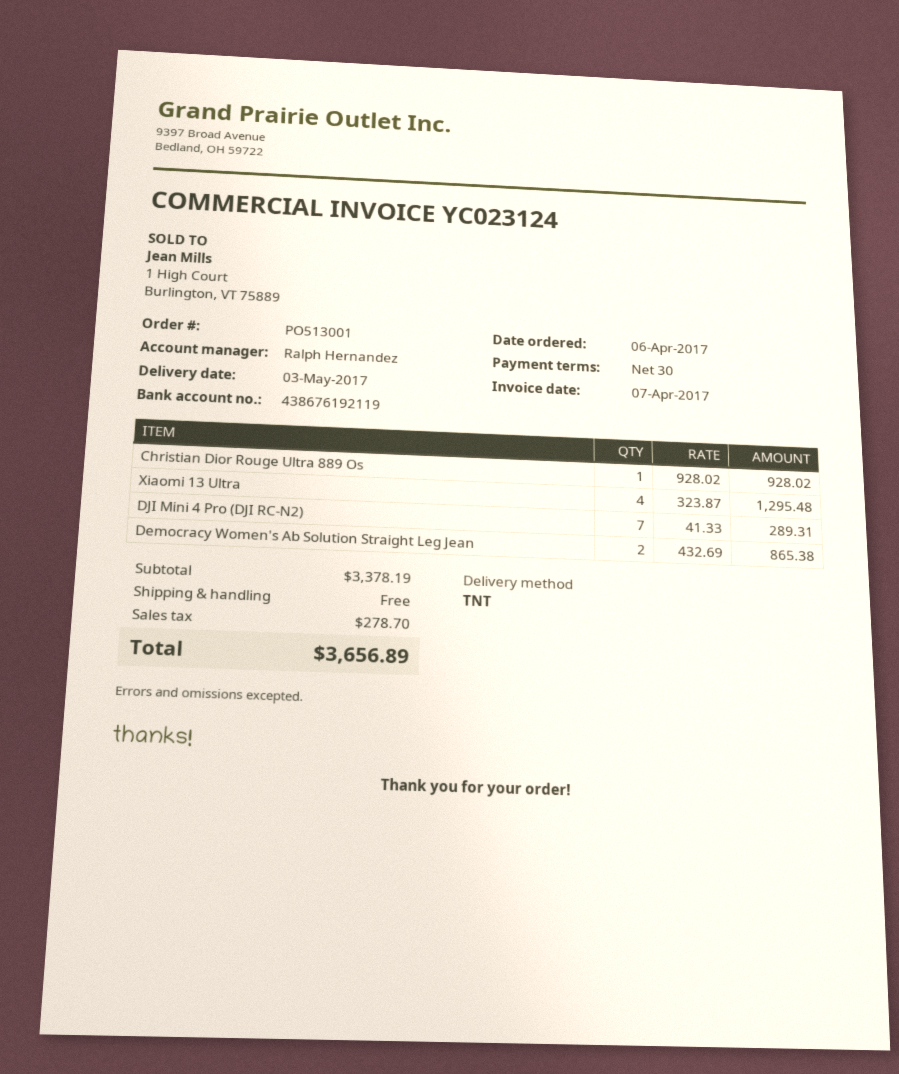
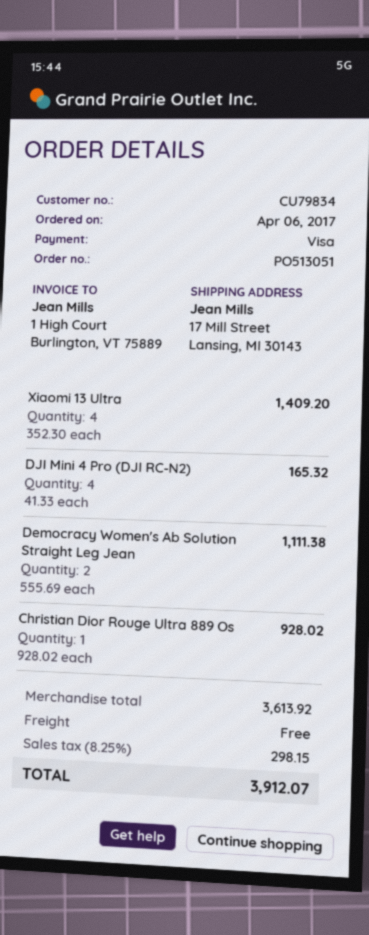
order number: PO513001 -> PO513051
Xiaomi 13 Ultra: 4 x 323.87 = 1295.48 -> 4 x 352.30 = 1409.20
DJI Mini 4 Pro (DJI RC-N2): 7 x 41.33 = 289.31 -> 4 x 41.33 = 165.32
Democracy Women's Ab Solution Straight Leg Jean: 2 x 432.69 = 865.38 -> 2 x 555.69 = 1111.38
subtotal: 3378.19 -> 3613.92
tax: 278.70 -> 298.15
total: 3656.89 -> 3912.07

